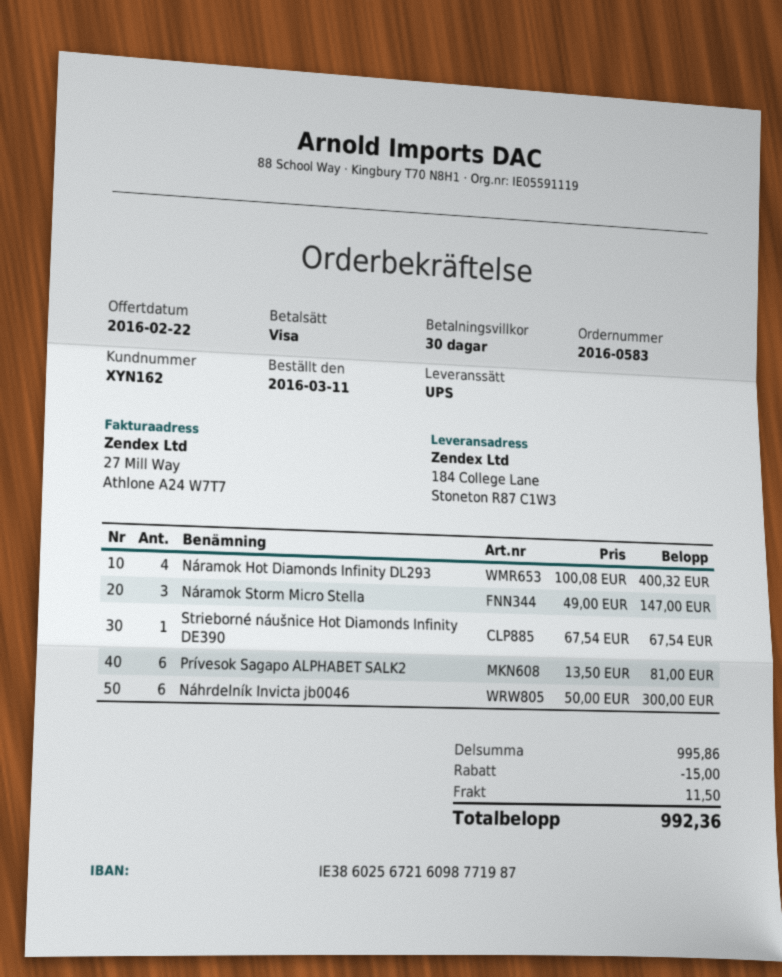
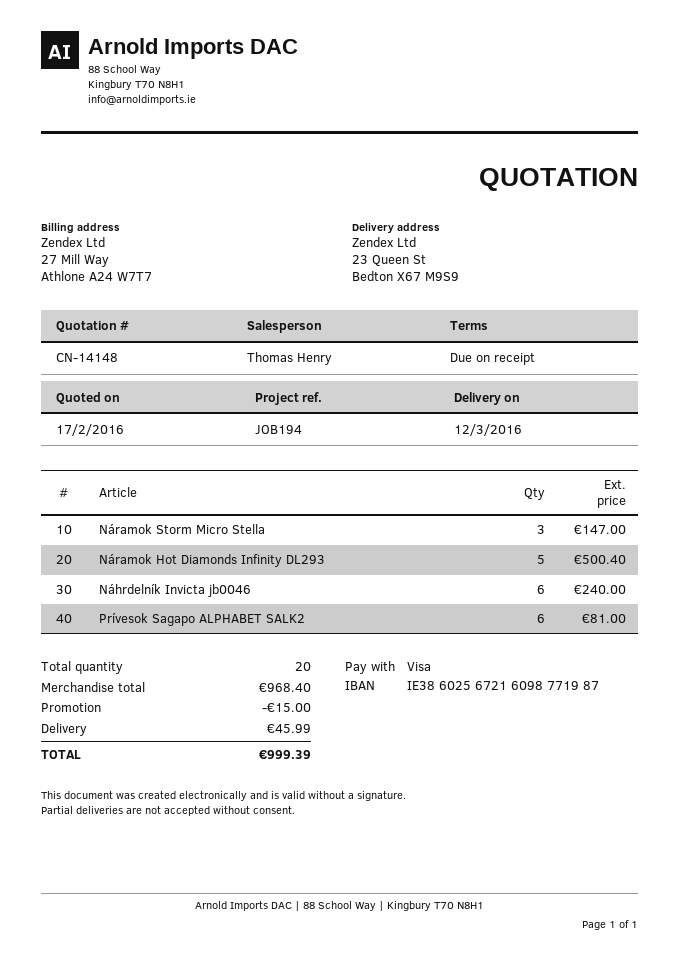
quote date: 2016-02-22 -> 2016-02-17
payment terms: 30 days -> on receipt
ship to: 184 College Lane, Stoneton R87 C1W3 -> 23 Queen St, Bedton X67 M9S9
Náramok Hot Diamonds Infinity DL293: 4 for 400.32 -> 5 for 500.40
Strieborné náušnice Hot Diamonds Infinity DE390: 1 for 67.54 -> none
Náhrdelník Invicta jb0046: 6 for 300.00 -> 6 for 240.00
subtotal: 995.86 -> 968.40
shipping: 11.50 -> 45.99
total: 992.36 -> 999.39

